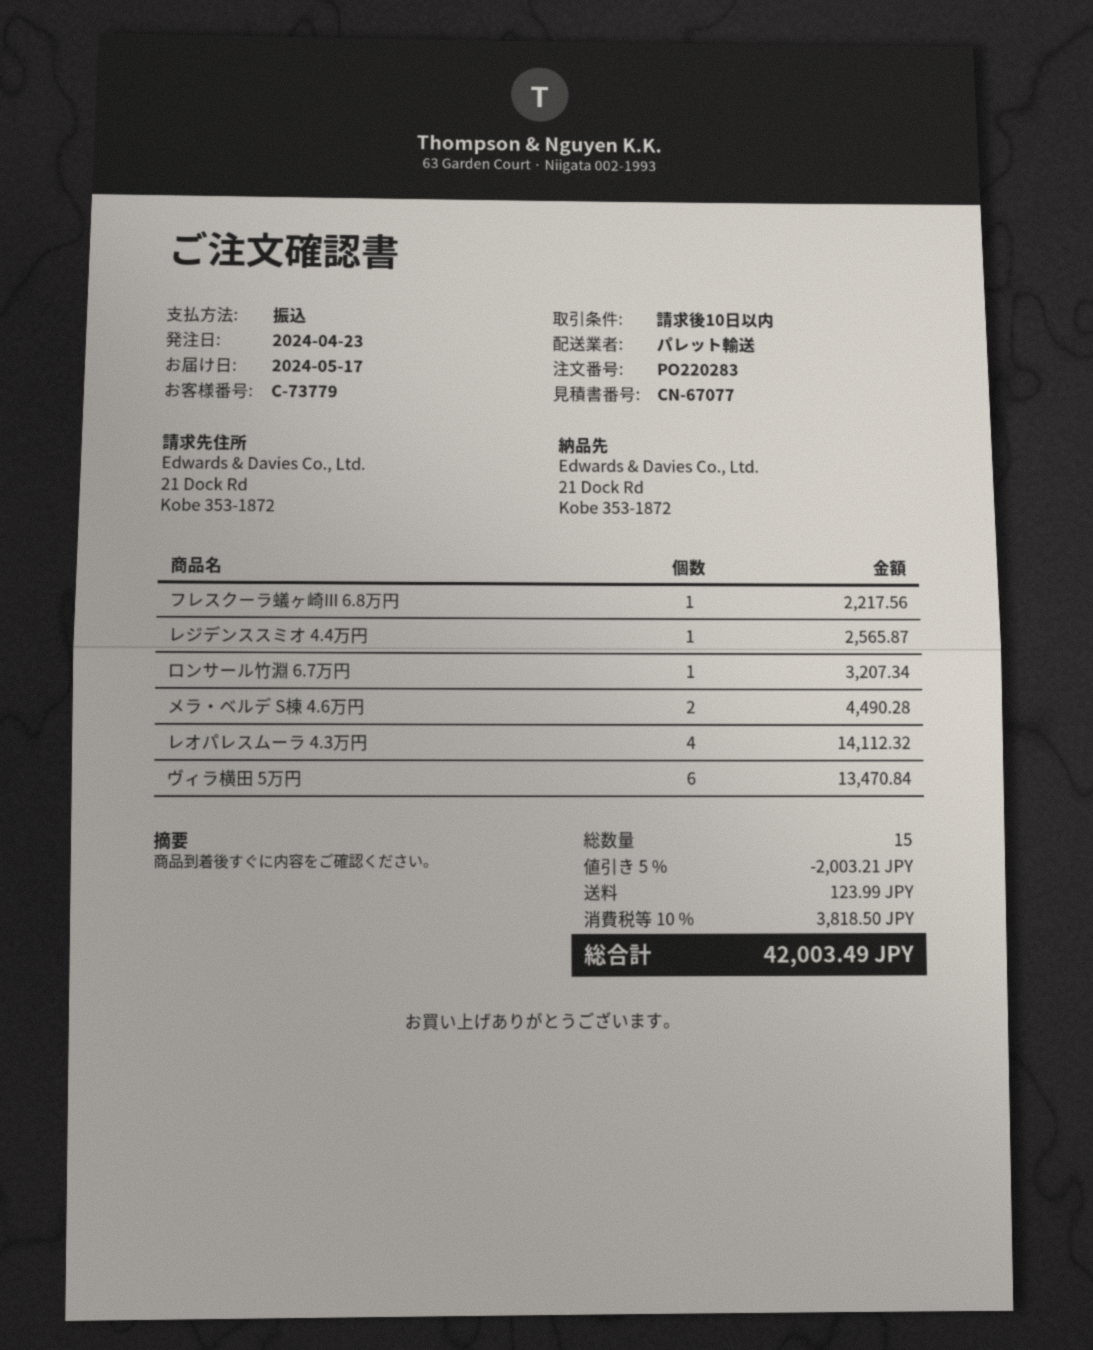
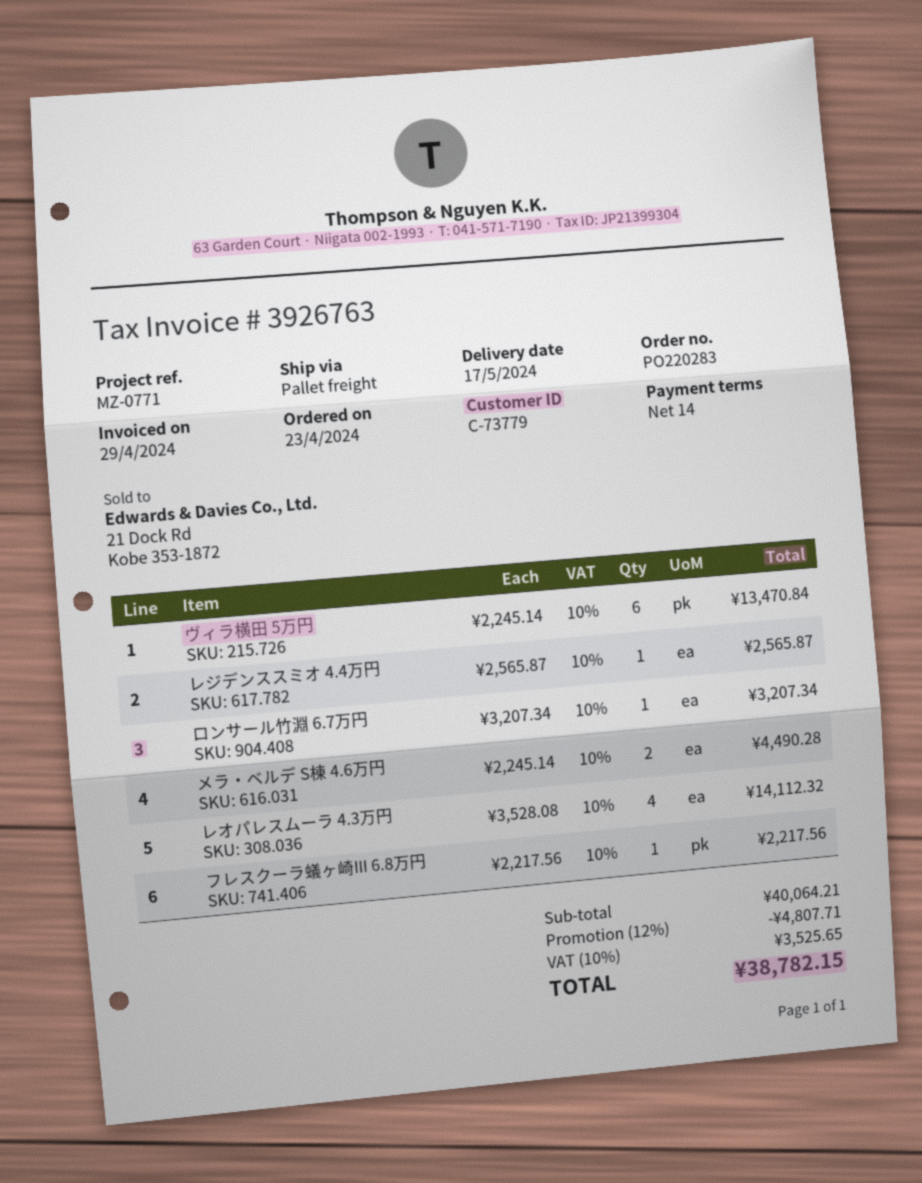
payment terms: 10 days -> 14 days
discount: 5% = 2003.21 -> 12% = 4807.71
shipping: 123.99 -> none
tax: 10% = 3818.50 -> 10% = 3525.65
total: 42003.49 -> 38782.15

